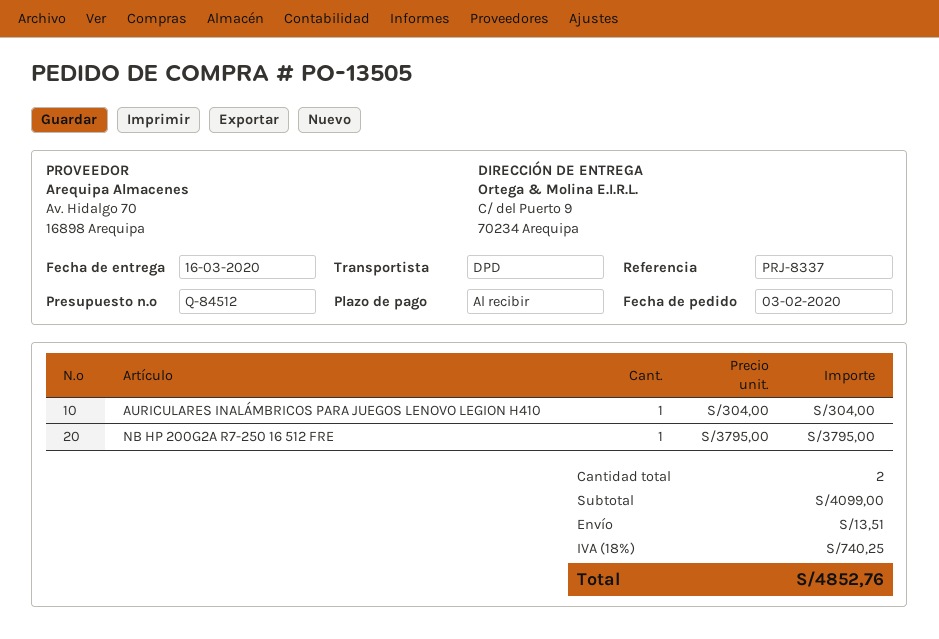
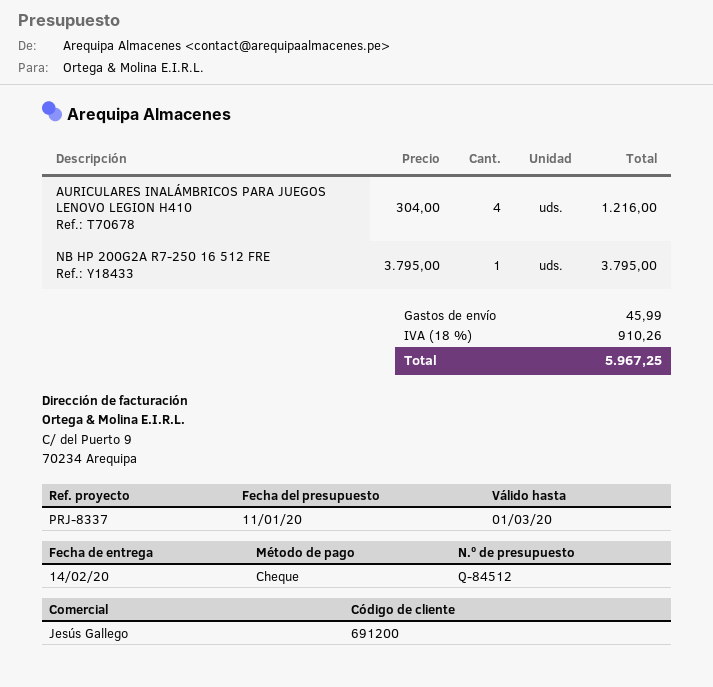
delivery date: 2020-03-16 -> 2020-02-14
AURICULARES INALÁMBRICOS PARA JUEGOS LENOVO LEGION H410: 1 x 304.00 = 304.00 -> 4 x 304.00 = 1216.00
shipping: 13.51 -> 45.99
tax: 18% = 740.25 -> 18% = 910.26
total: 4852.76 -> 5967.25

